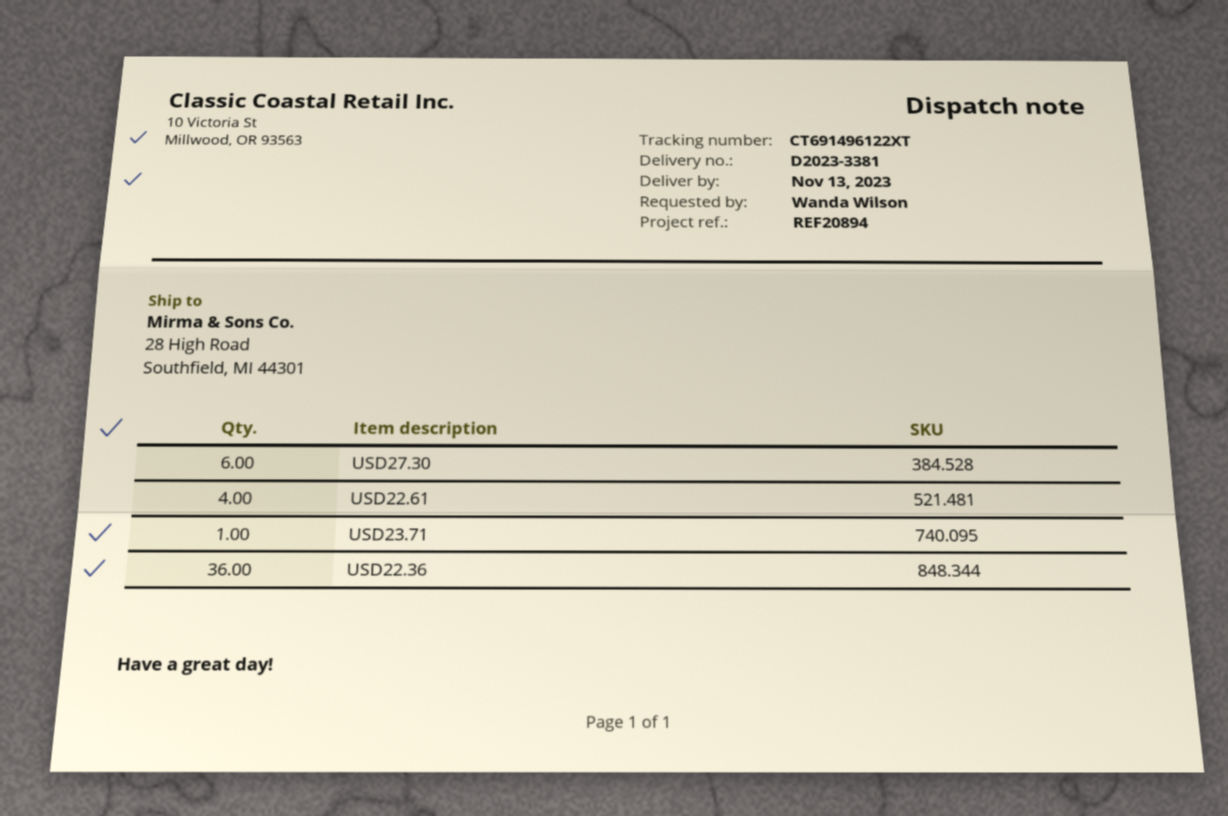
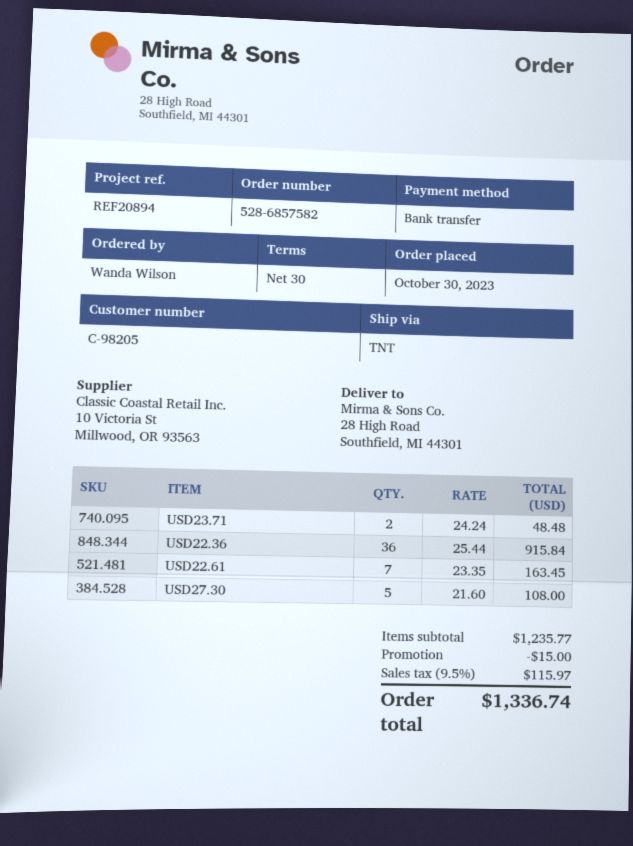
USD27.30: 6 -> 5
USD22.61: 4 -> 7
USD23.71: 1 -> 2

